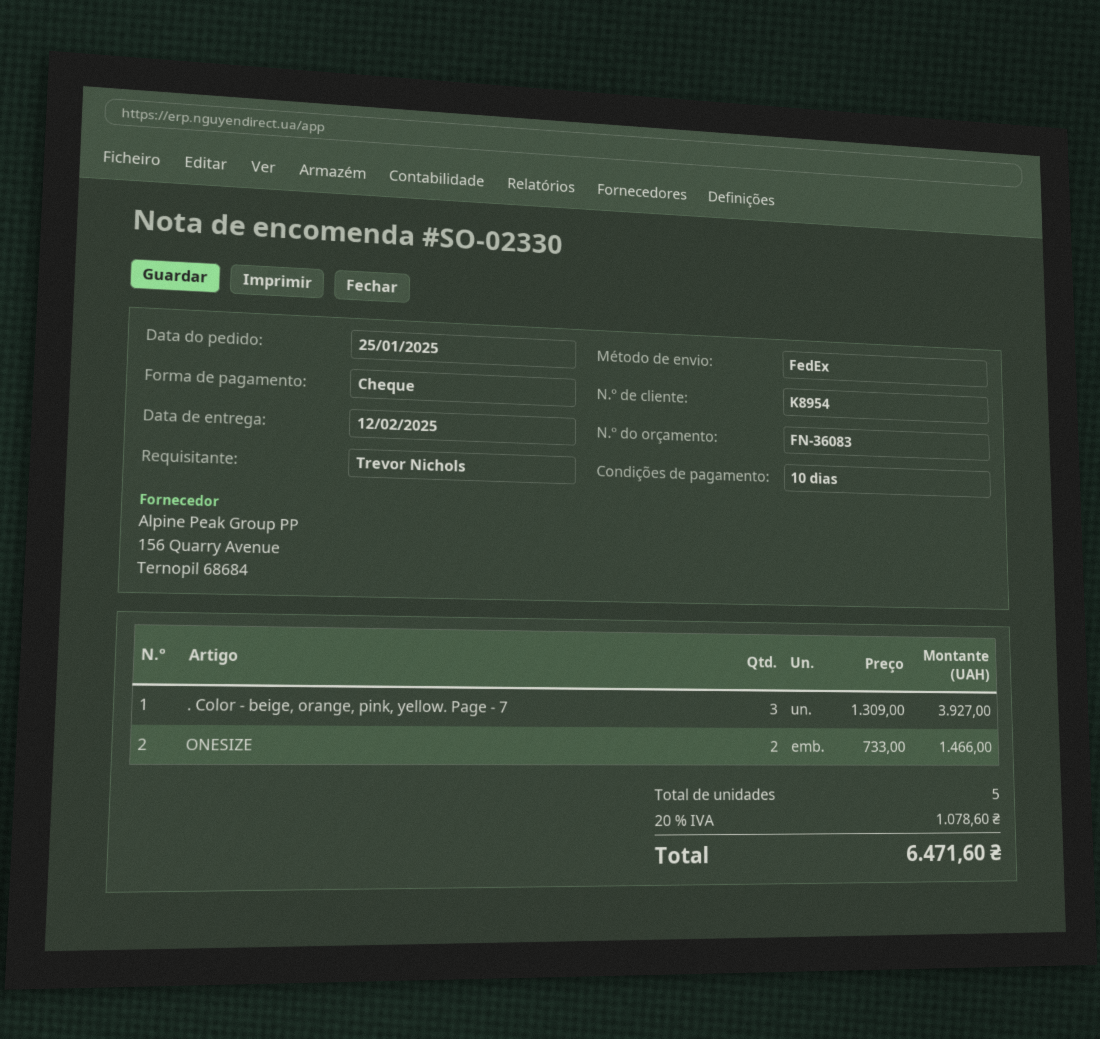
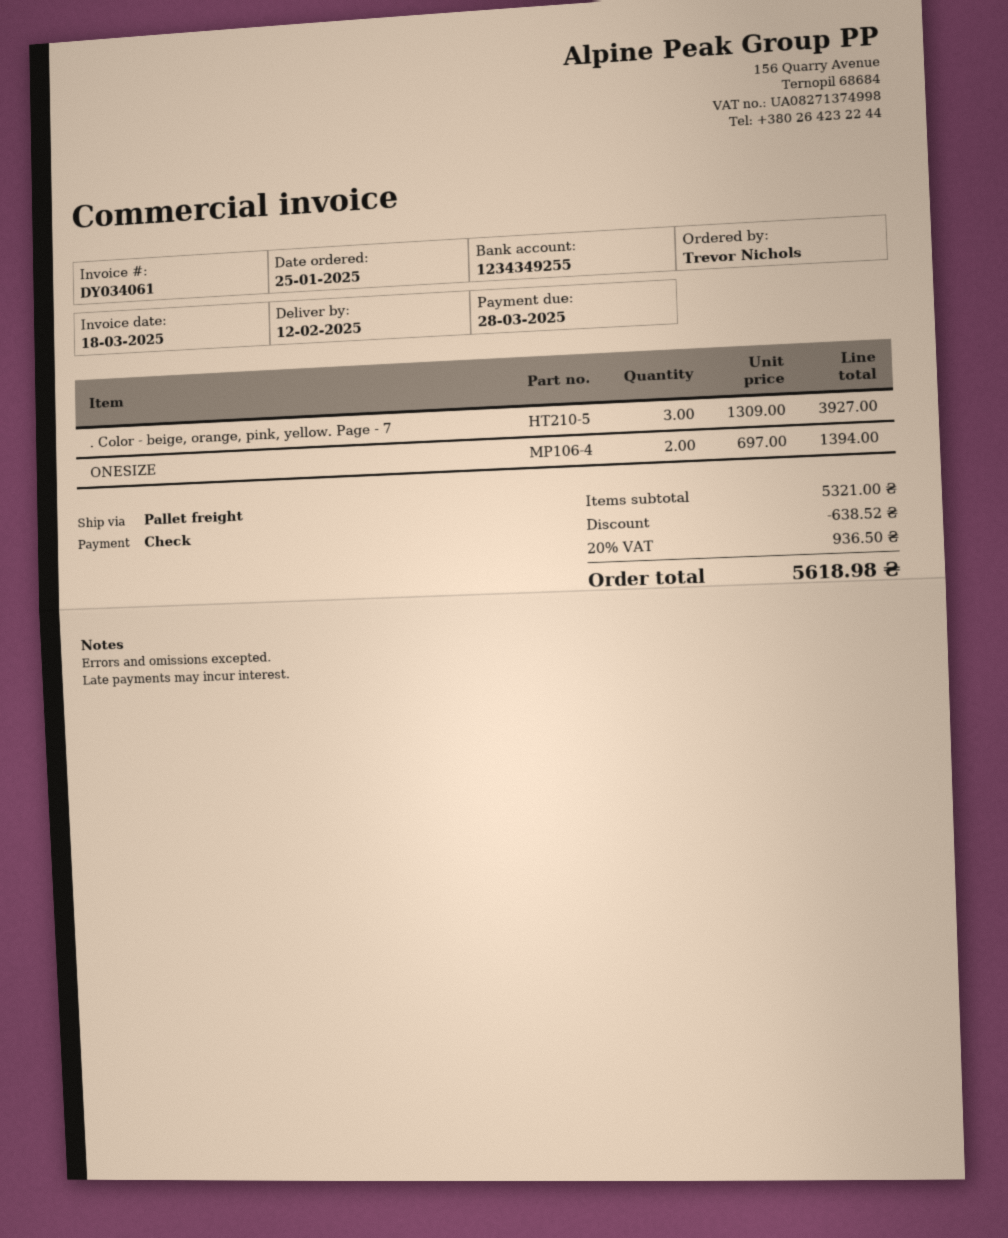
shipping method: FedEx -> pallet freight
ONESIZE: 2 x 733.00 = 1466.00 -> 2 x 697.00 = 1394.00
discount: none -> 638.52
tax: 20% = 1078.60 -> 20% = 936.50
total: 6471.60 -> 5618.98

